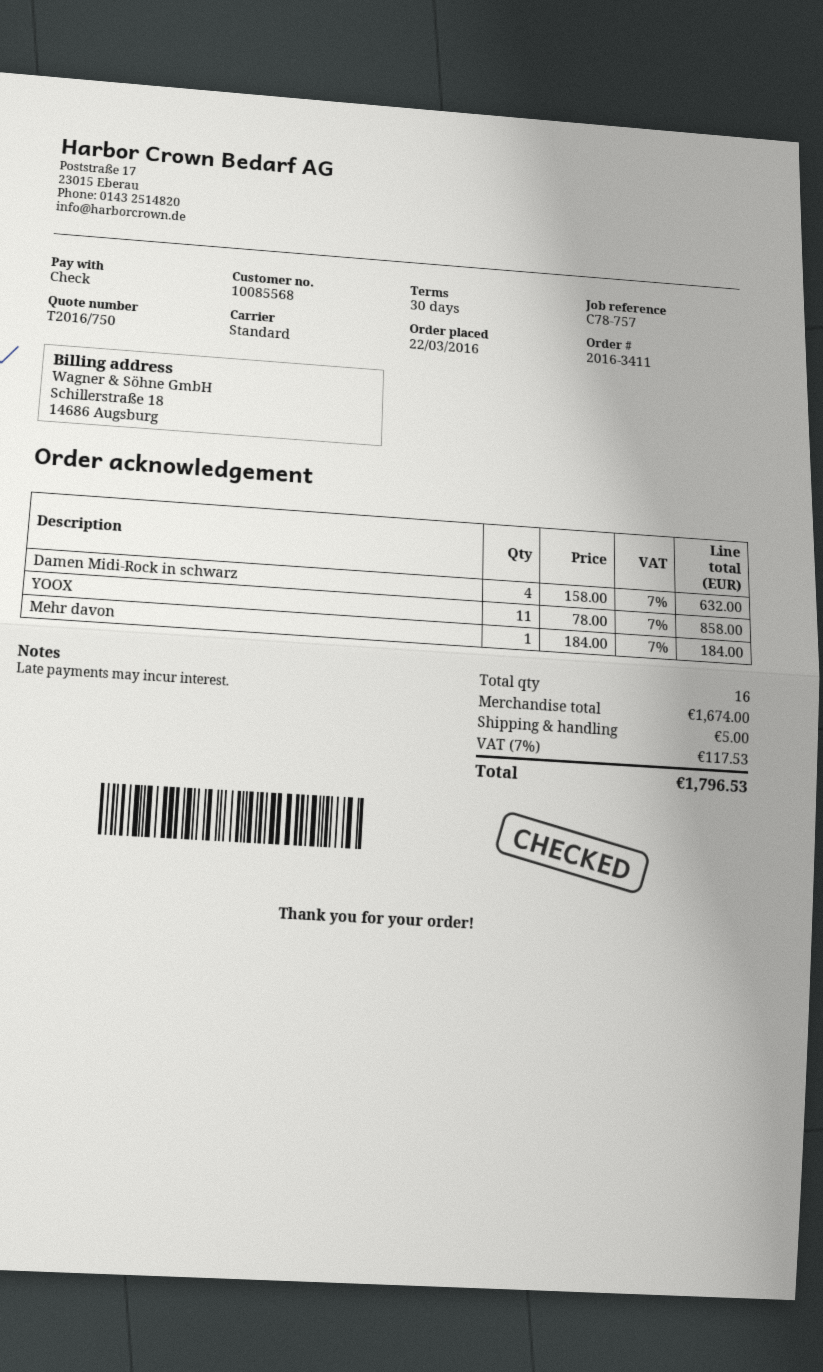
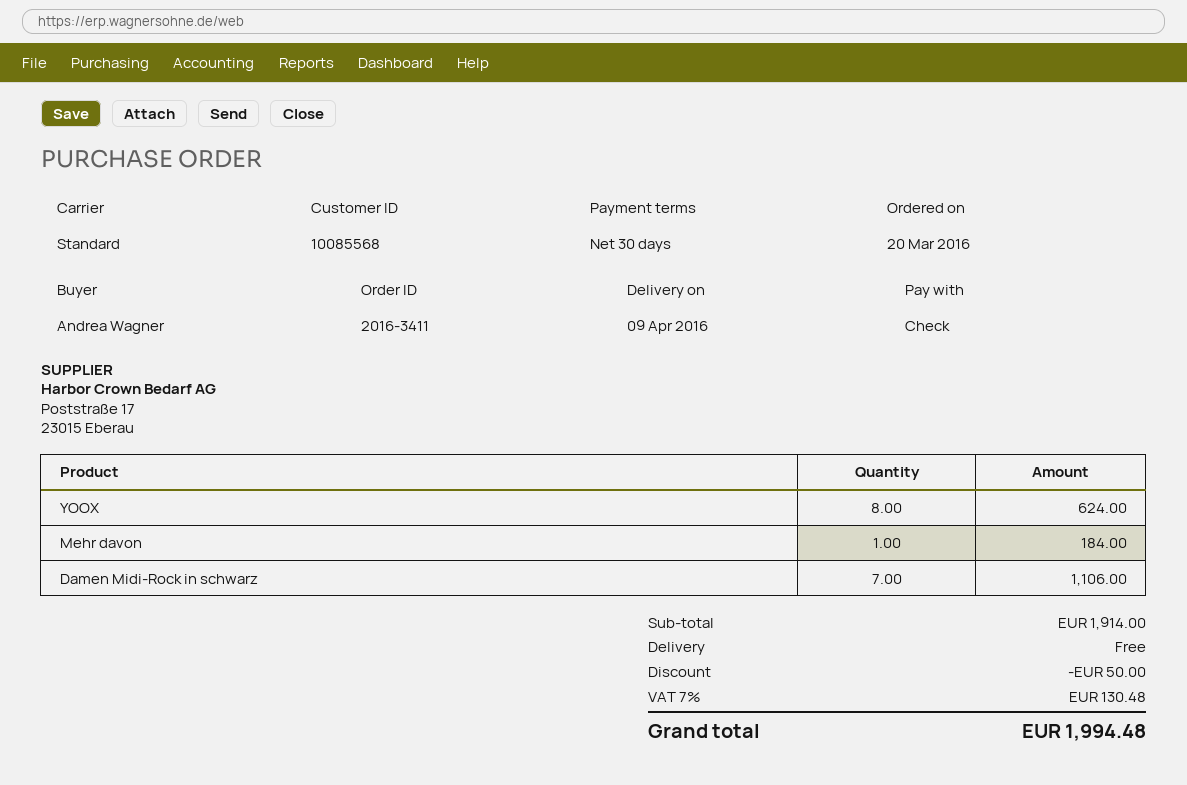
order date: 2016-03-22 -> 2016-03-20
Damen Midi-Rock in schwarz: 4 for 632.00 -> 7 for 1106.00
YOOX: 11 for 858.00 -> 8 for 624.00
subtotal: 1674.00 -> 1914.00
discount: none -> 50.00
shipping: 5.00 -> 0.00
tax: 7% = 117.53 -> 7% = 130.48
total: 1796.53 -> 1994.48

